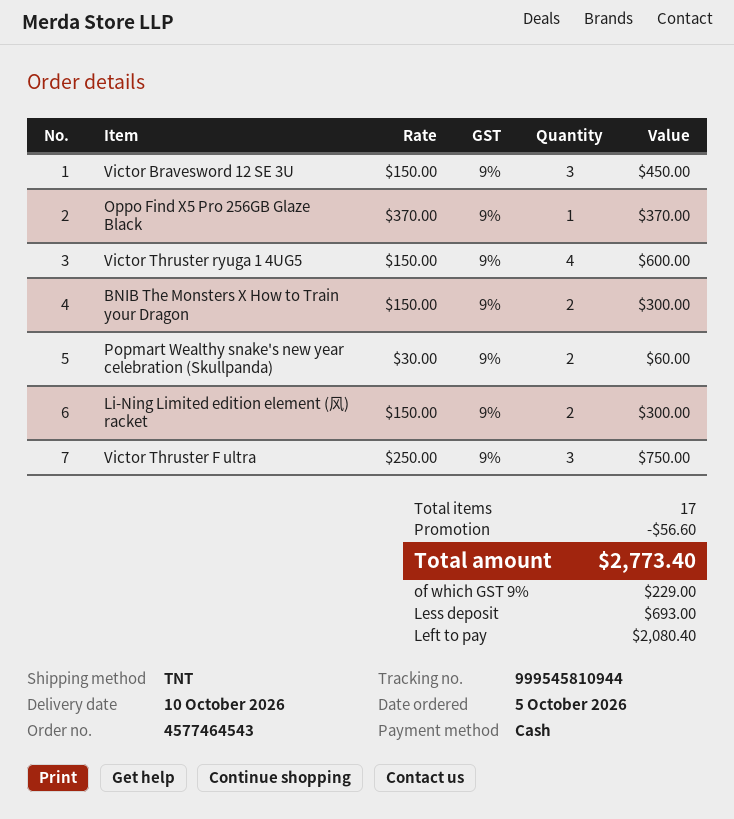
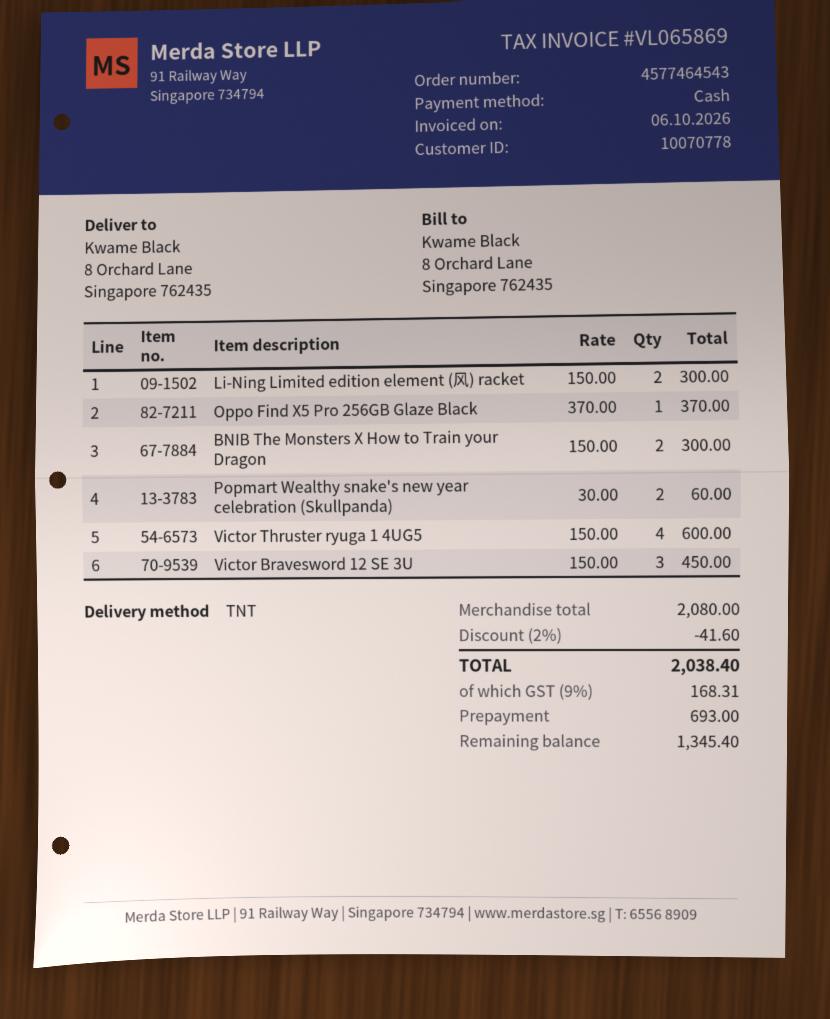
Victor Thruster F ultra: 3 x 250.00 = 750.00 -> none
discount: 56.60 -> 41.60
tax: 9% = 229.00 -> 9% = 168.31
total: 2773.40 -> 2038.40
balance: 2080.40 -> 1345.40

